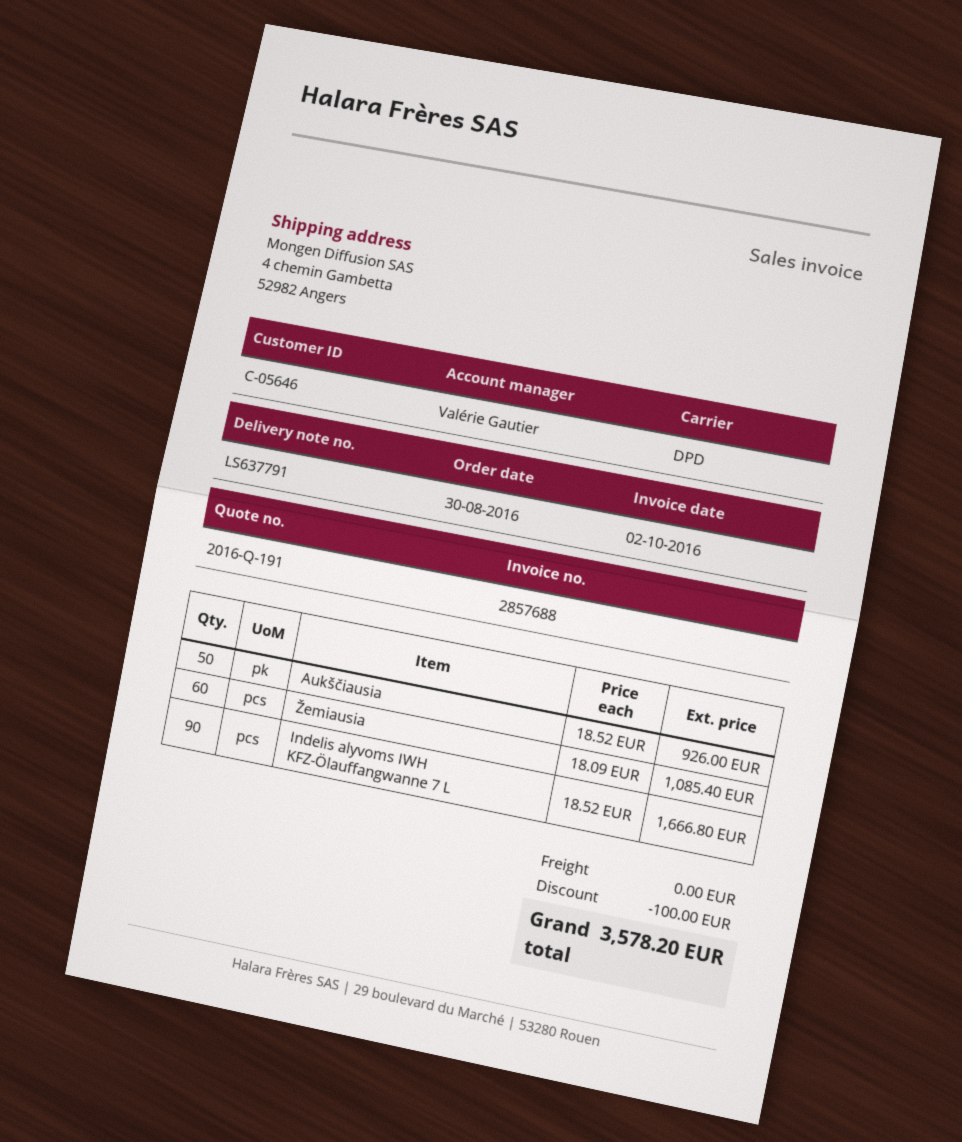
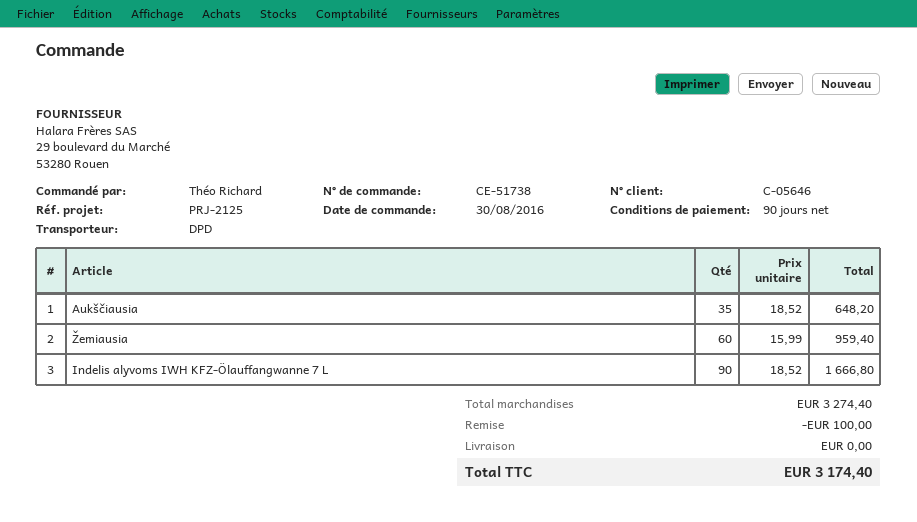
Aukščiausia: 50 x 18.52 = 926.00 -> 35 x 18.52 = 648.20
Žemiausia: 60 x 18.09 = 1085.40 -> 60 x 15.99 = 959.40
total: 3578.20 -> 3174.40

